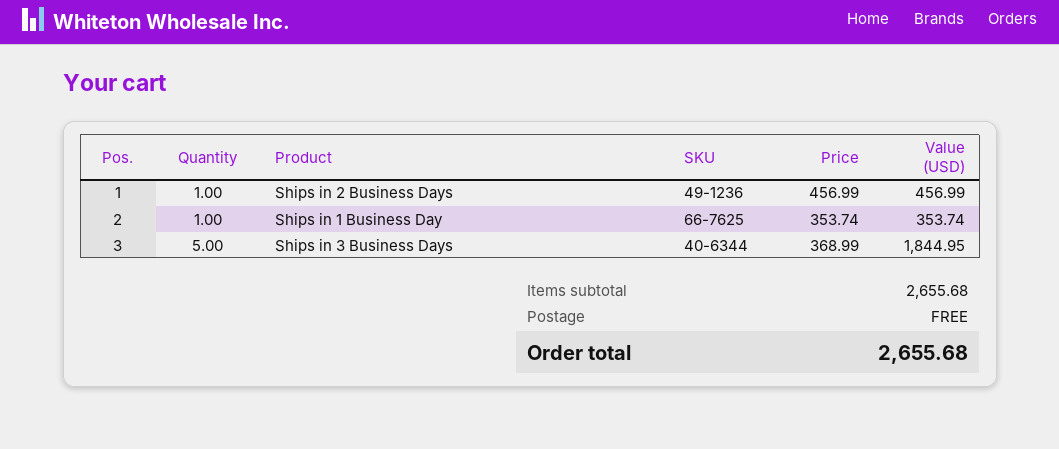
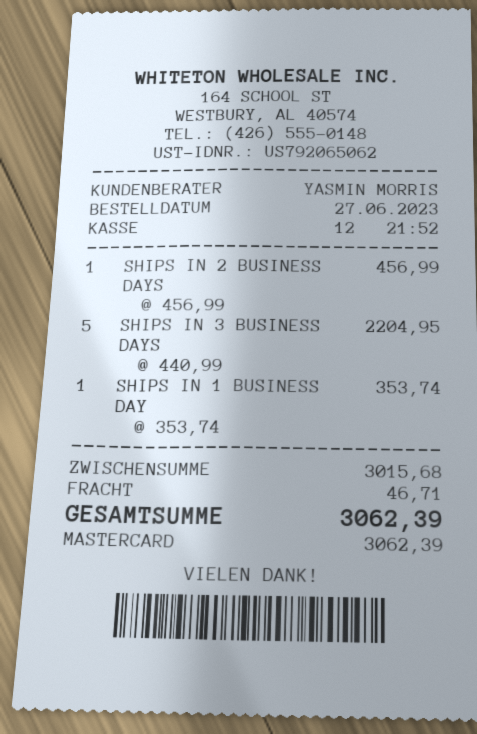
Ships in 3 Business Days: 5 x 368.99 = 1844.95 -> 5 x 440.99 = 2204.95
subtotal: 2655.68 -> 3015.68
shipping: 0.00 -> 46.71
total: 2655.68 -> 3062.39

